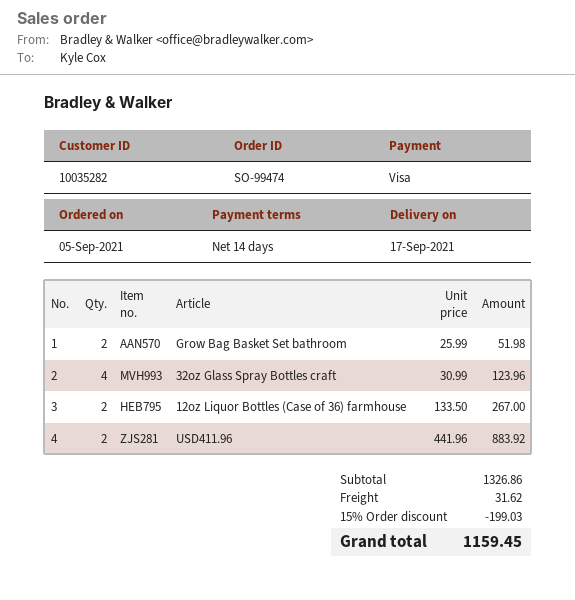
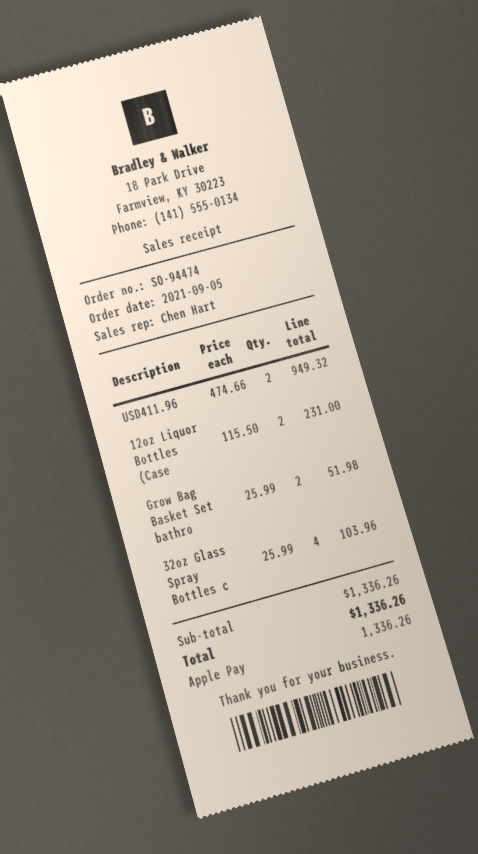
order number: SO-99474 -> SO-94474
payment method: Visa -> Apple Pay
32oz Glass Spray Bottles craft: 4 x 30.99 = 123.96 -> 4 x 25.99 = 103.96
12oz Liquor Bottles (Case of 36) farmhouse: 2 x 133.50 = 267.00 -> 2 x 115.50 = 231.00
USD411.96: 2 x 441.96 = 883.92 -> 2 x 474.66 = 949.32
subtotal: 1326.86 -> 1336.26
discount: 15% = 199.03 -> none
shipping: 31.62 -> none
total: 1159.45 -> 1336.26

